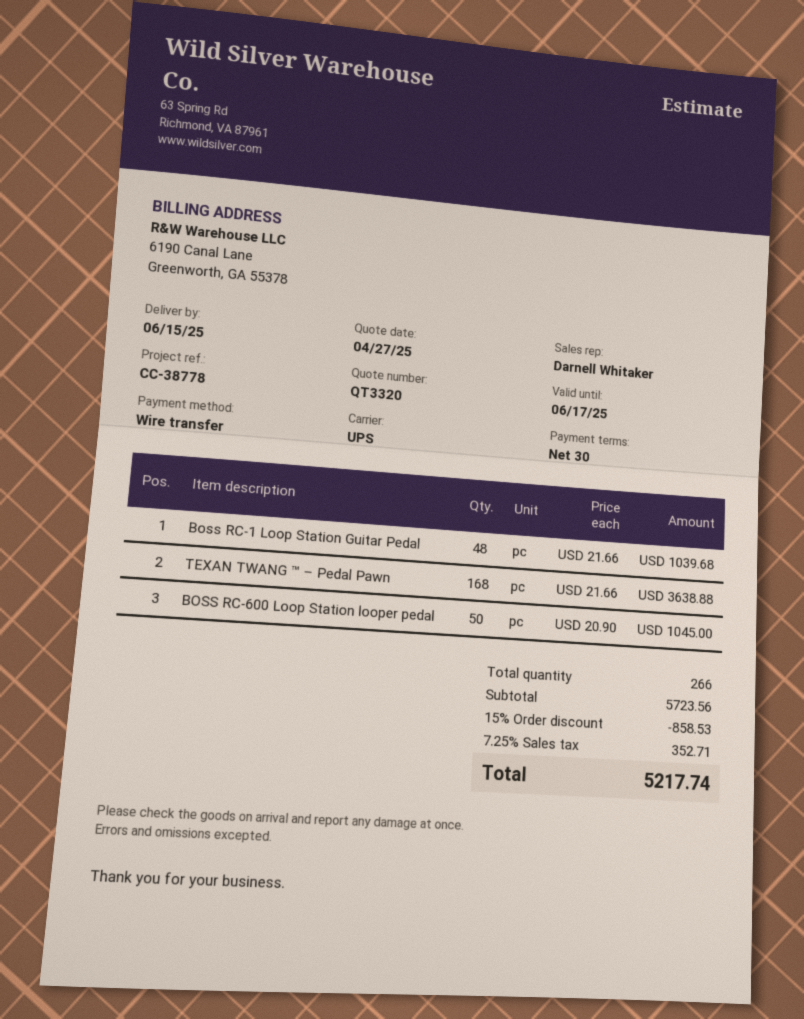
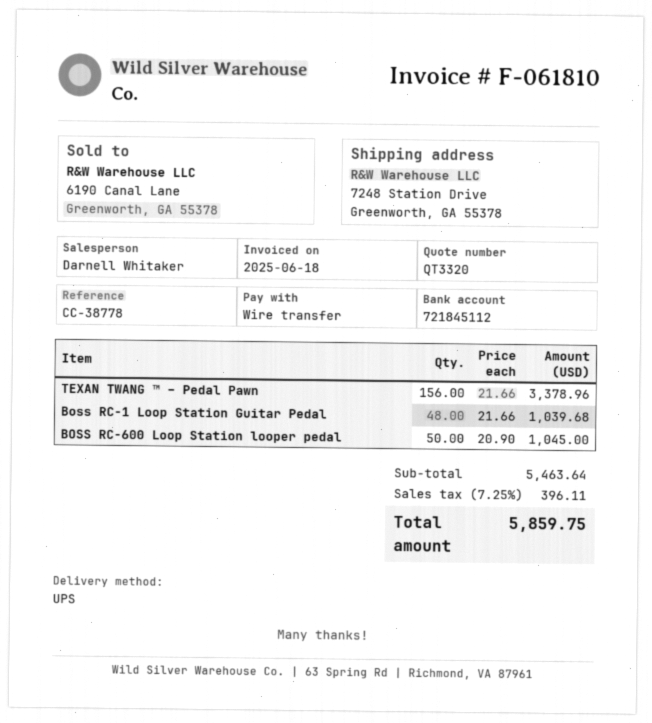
TEXAN TWANG ™ – Pedal Pawn: 168 x 21.66 = 3638.88 -> 156 x 21.66 = 3378.96
subtotal: 5723.56 -> 5463.64
discount: 15% = 858.53 -> none
tax: 7.25% = 352.71 -> 7.25% = 396.11
total: 5217.74 -> 5859.75

